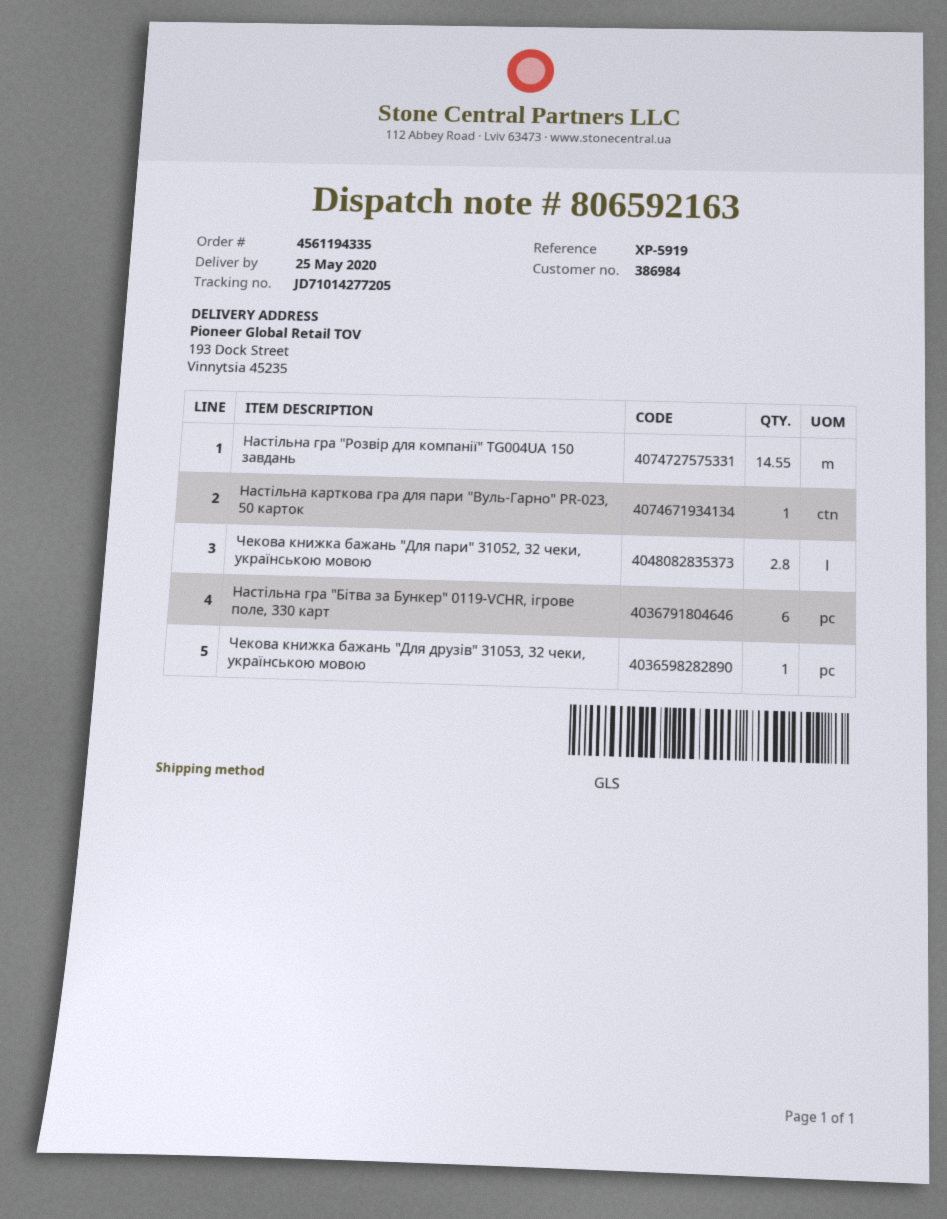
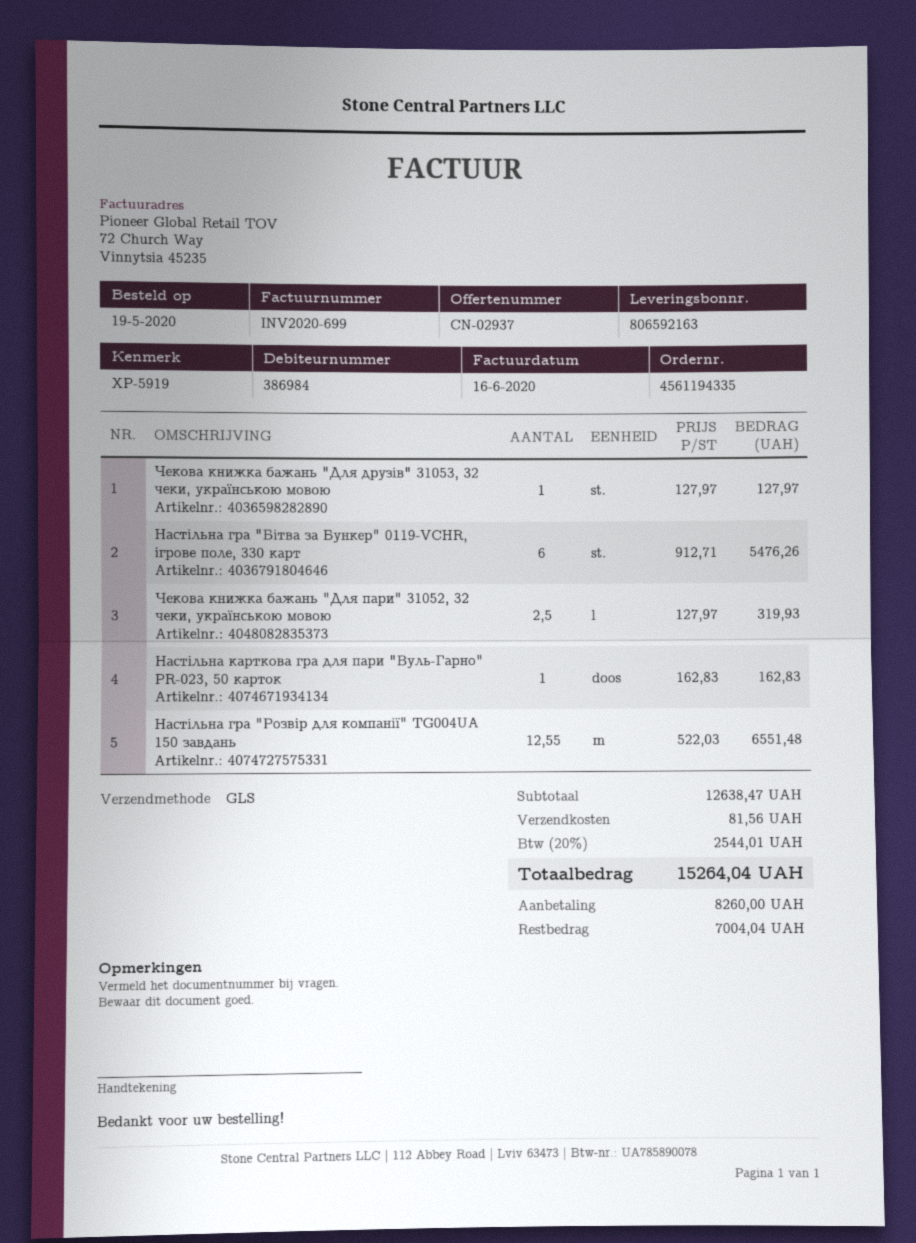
Настільна гра "Розвір для компанії" TG004UA 150 завдань: 14.55 -> 12.55
Чекова книжка бажань "Для пари" 31052, 32 чеки, українською мовою: 2.8 -> 2.5

